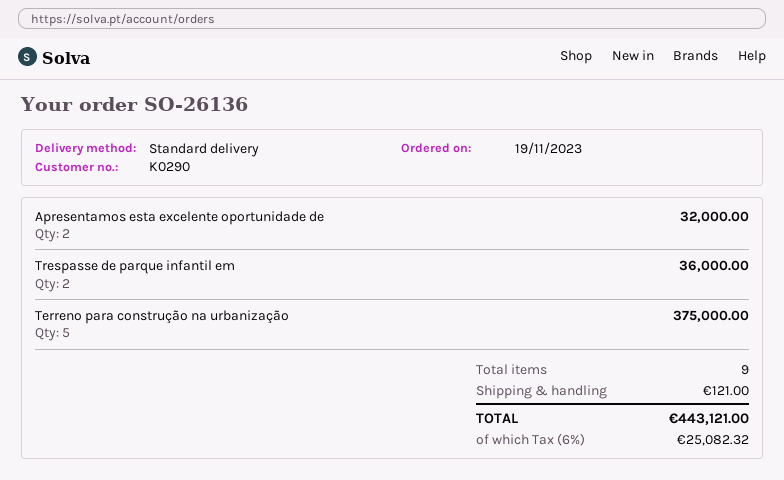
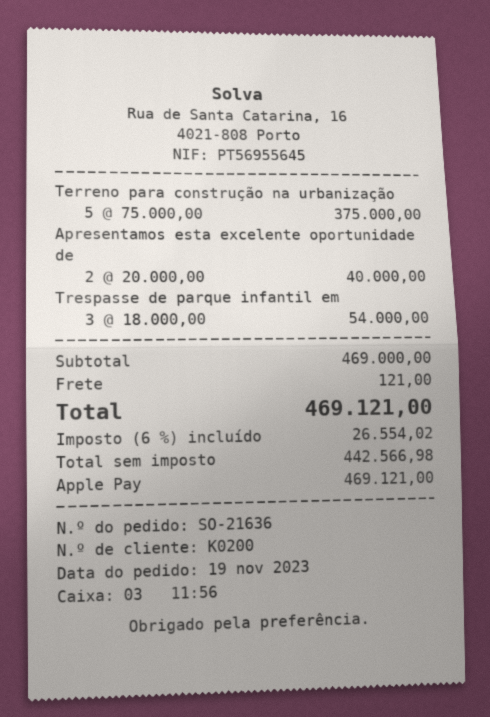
order number: SO-26136 -> SO-21636
customer number: K0290 -> K0200
Apresentamos esta excelente oportunidade de: 2 for 32000.00 -> 2 for 40000.00
Trespasse de parque infantil em: 2 for 36000.00 -> 3 for 54000.00
tax: 6% = 25082.32 -> 6% = 26554.02
total: 443121.00 -> 469121.00

